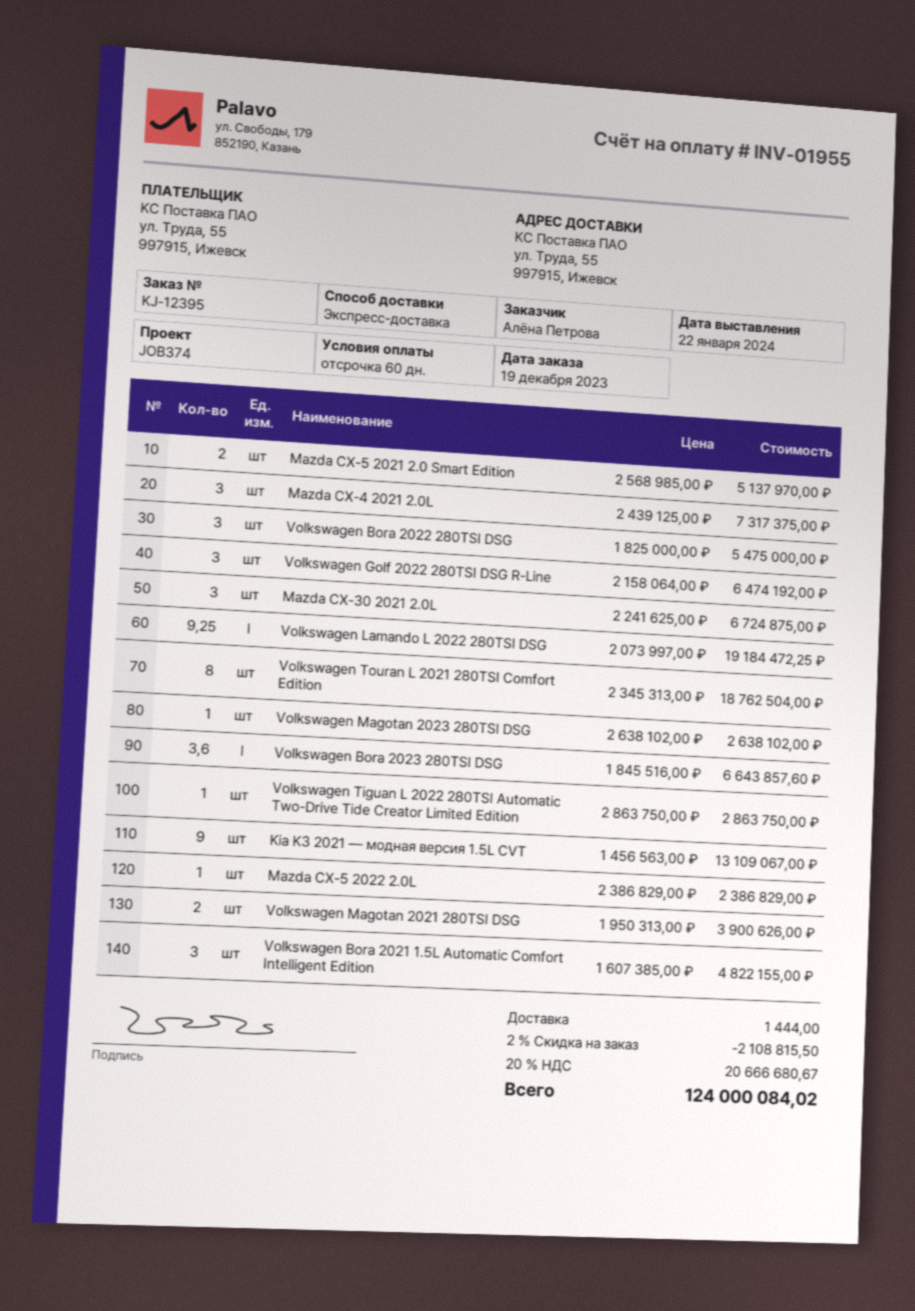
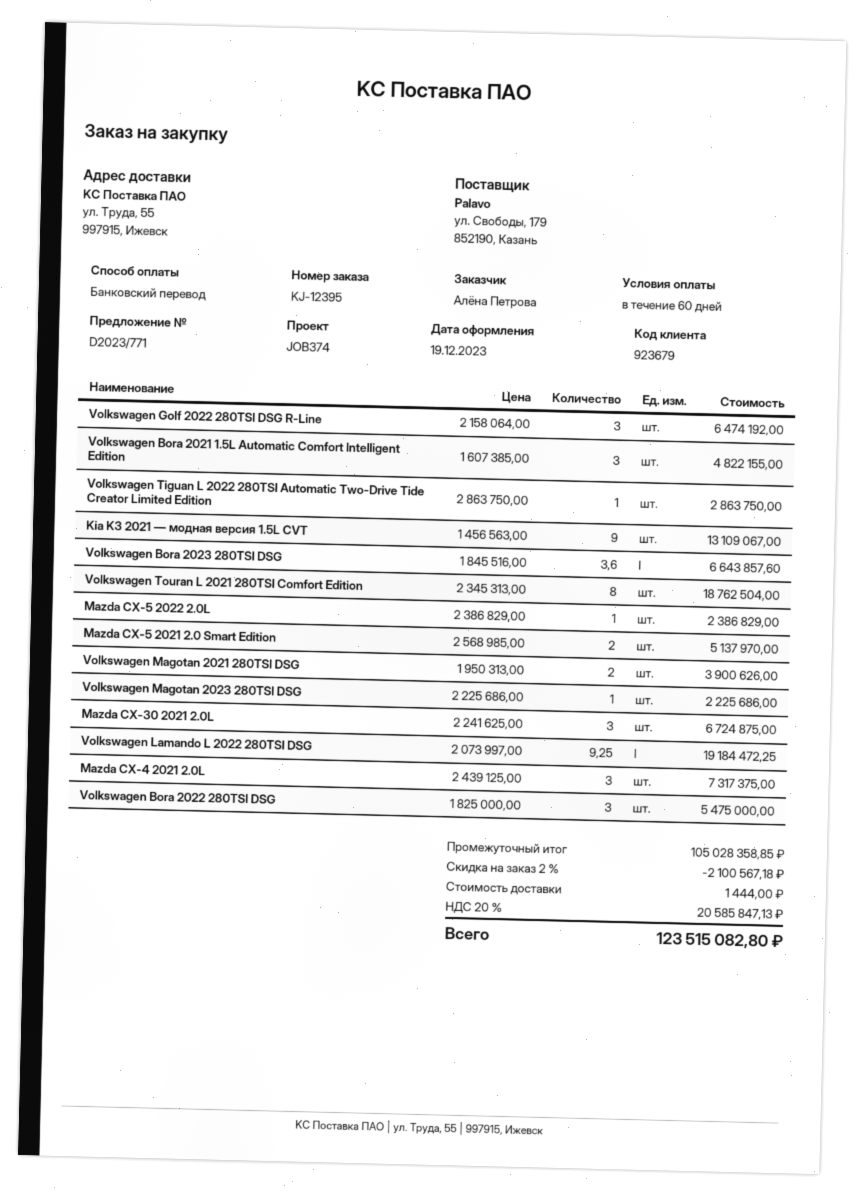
Volkswagen Magotan 2023 280TSI DSG: 1 x 2638102.00 = 2638102.00 -> 1 x 2225686.00 = 2225686.00
discount: 2% = 2108815.50 -> 2% = 2100567.18
tax: 20% = 20666680.67 -> 20% = 20585847.13
total: 124000084.02 -> 123515082.80

